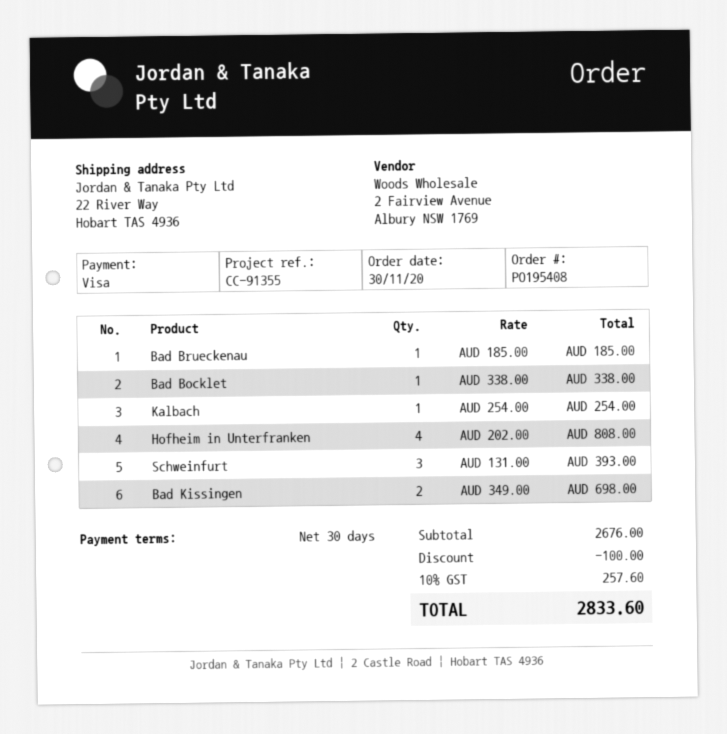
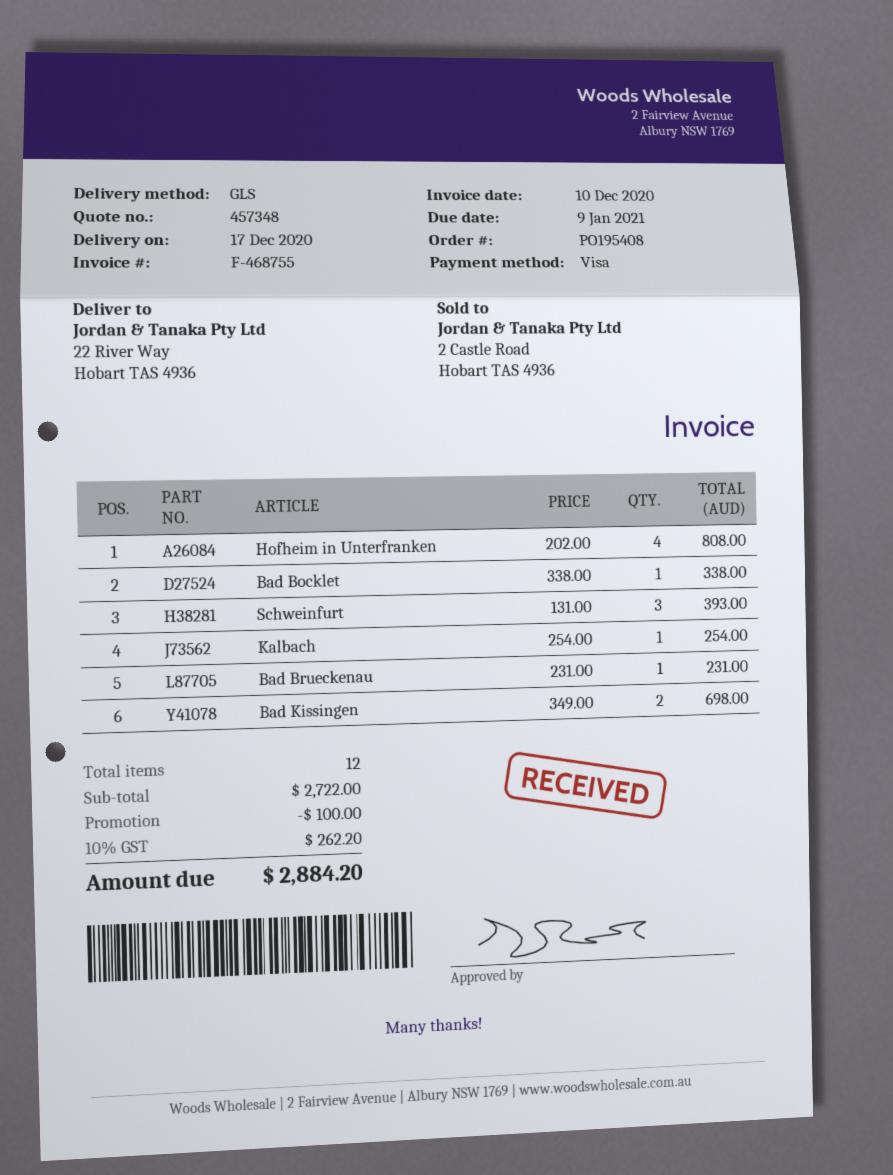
Bad Brueckenau: 1 x 185.00 = 185.00 -> 1 x 231.00 = 231.00
subtotal: 2676.00 -> 2722.00
tax: 10% = 257.60 -> 10% = 262.20
total: 2833.60 -> 2884.20

